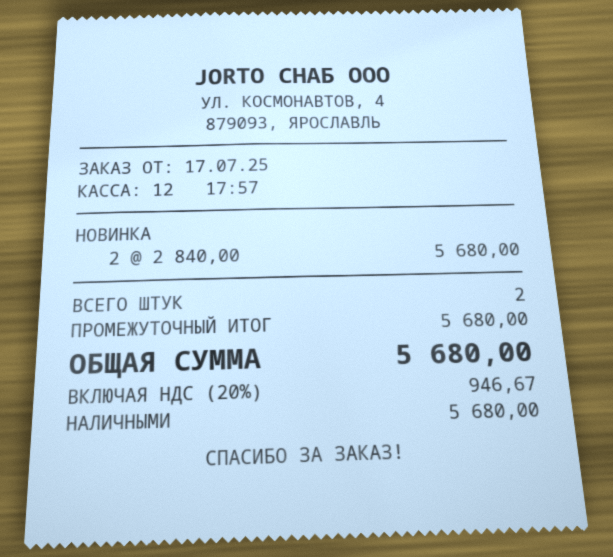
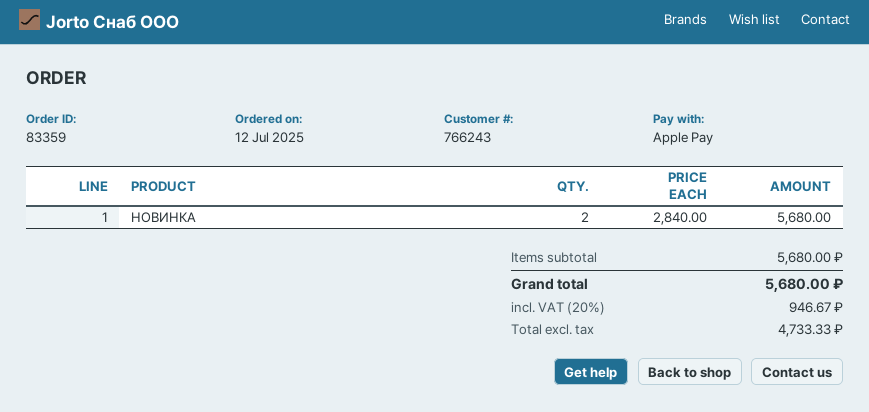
order date: 2025-07-17 -> 2025-07-12
payment method: cash -> Apple Pay

